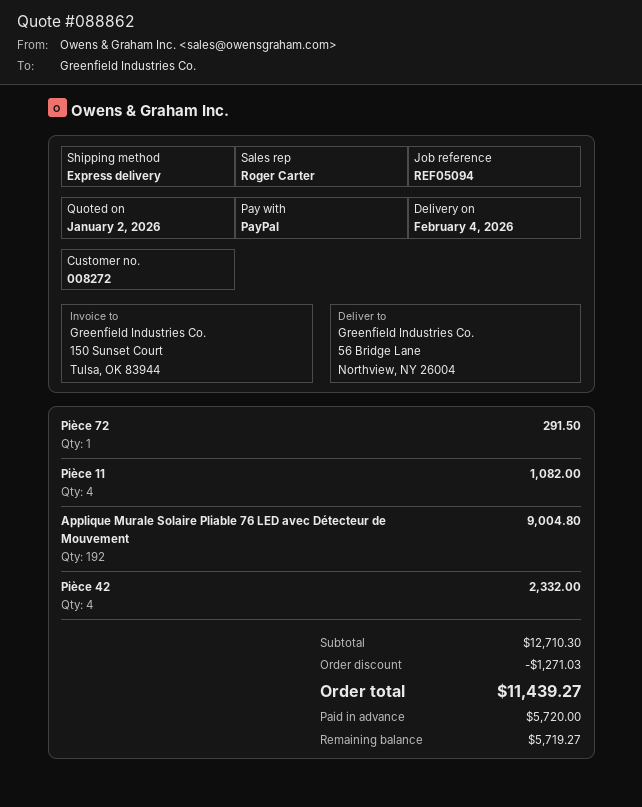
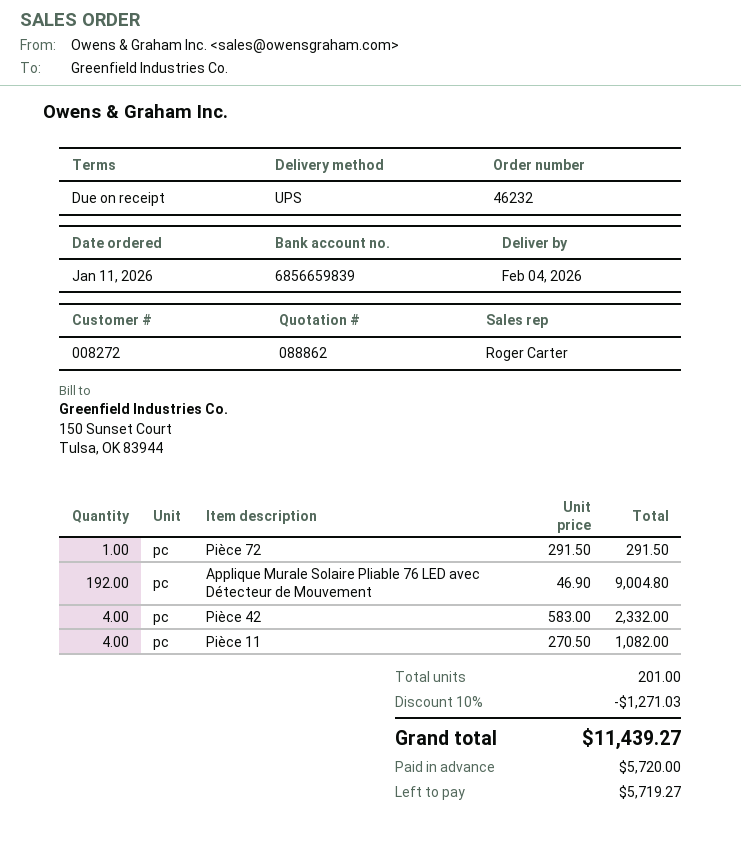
shipping method: express -> UPS

